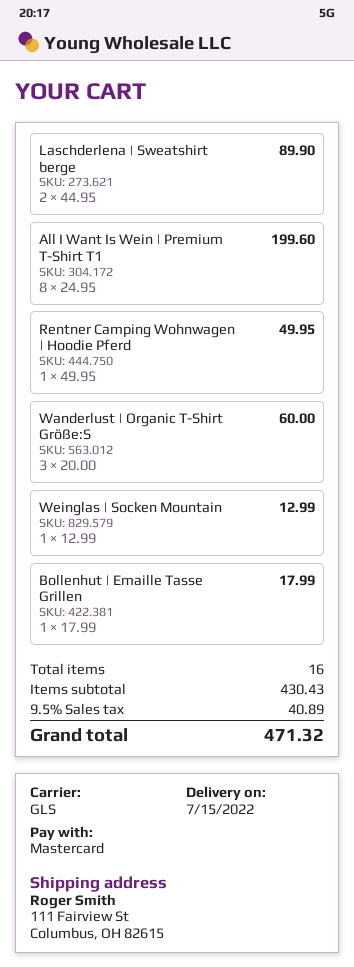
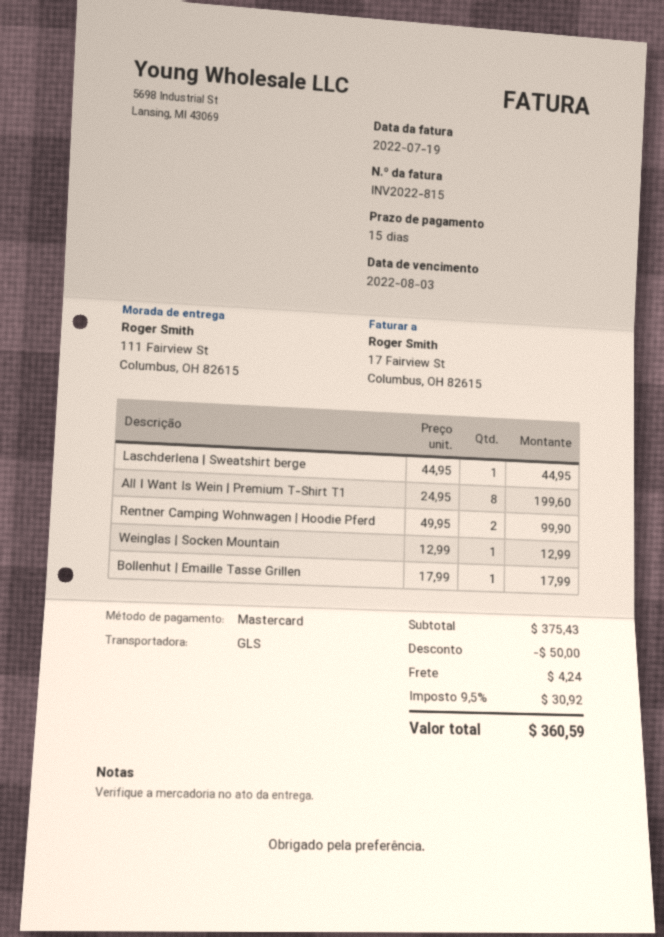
Laschderlena | Sweatshirt berge: 2 x 44.95 = 89.90 -> 1 x 44.95 = 44.95
Rentner Camping Wohnwagen | Hoodie Pferd: 1 x 49.95 = 49.95 -> 2 x 49.95 = 99.90
Wanderlust | Organic T-Shirt Größe:S: 3 x 20.00 = 60.00 -> none
subtotal: 430.43 -> 375.43
discount: none -> 50.00
shipping: none -> 4.24
tax: 9.5% = 40.89 -> 9.5% = 30.92
total: 471.32 -> 360.59

